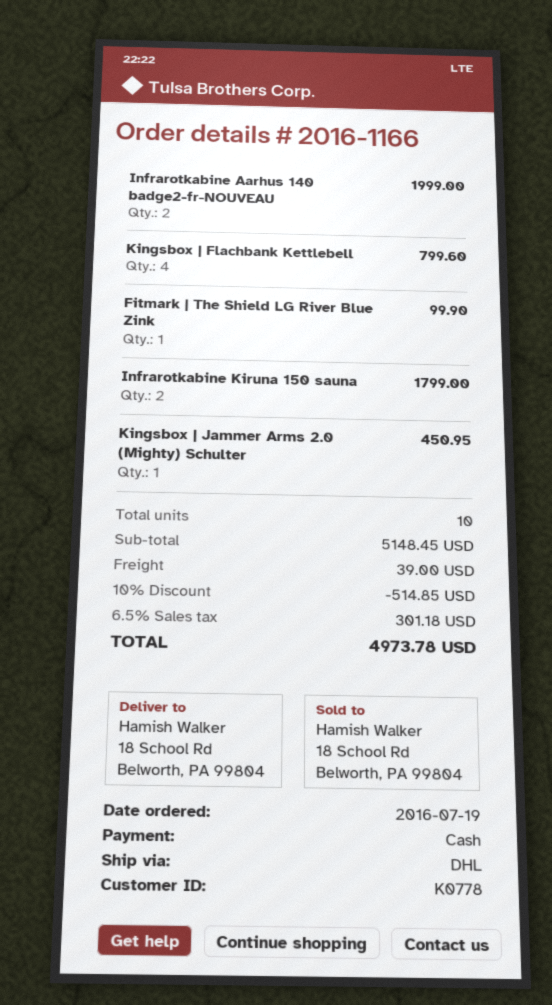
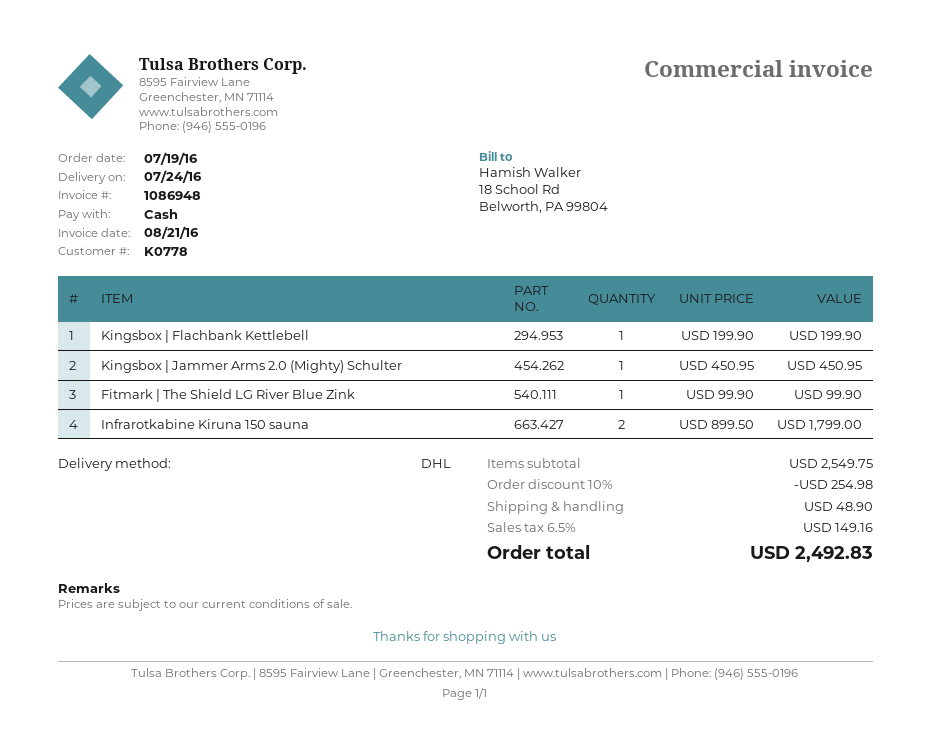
Infrarotkabine Aarhus 140 badge2-fr-NOUVEAU: 2 for 1999.00 -> none
Kingsbox | Flachbank Kettlebell: 4 for 799.60 -> 1 for 199.90
subtotal: 5148.45 -> 2549.75
discount: 10% = 514.85 -> 10% = 254.98
shipping: 39.00 -> 48.90
tax: 6.5% = 301.18 -> 6.5% = 149.16
total: 4973.78 -> 2492.83

